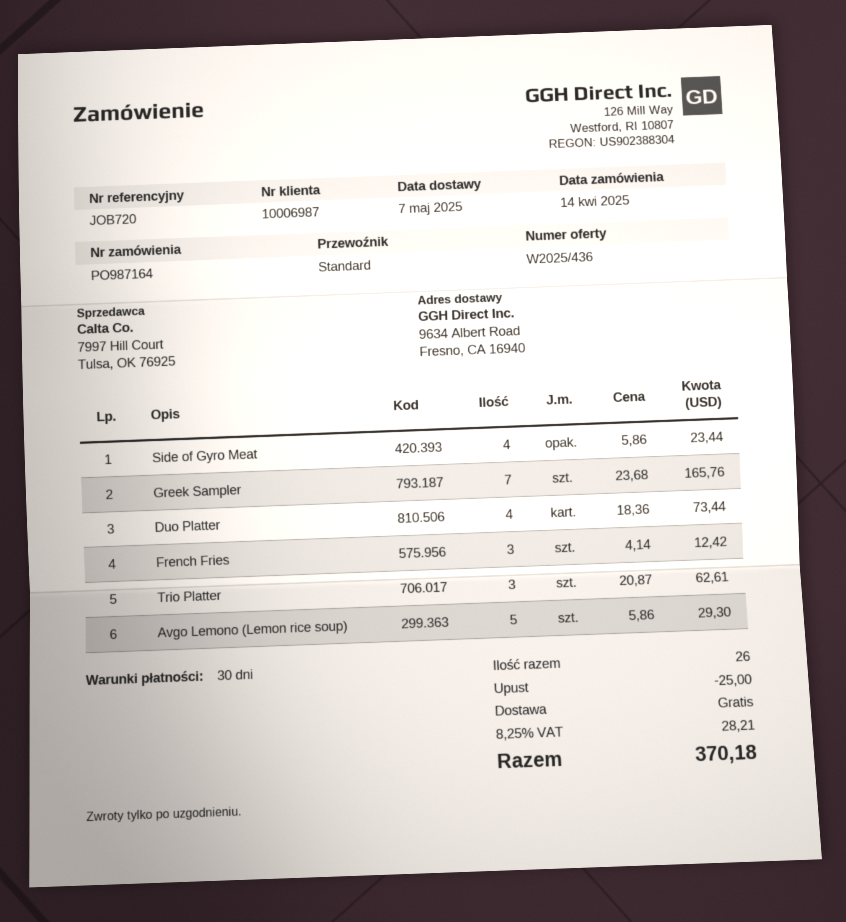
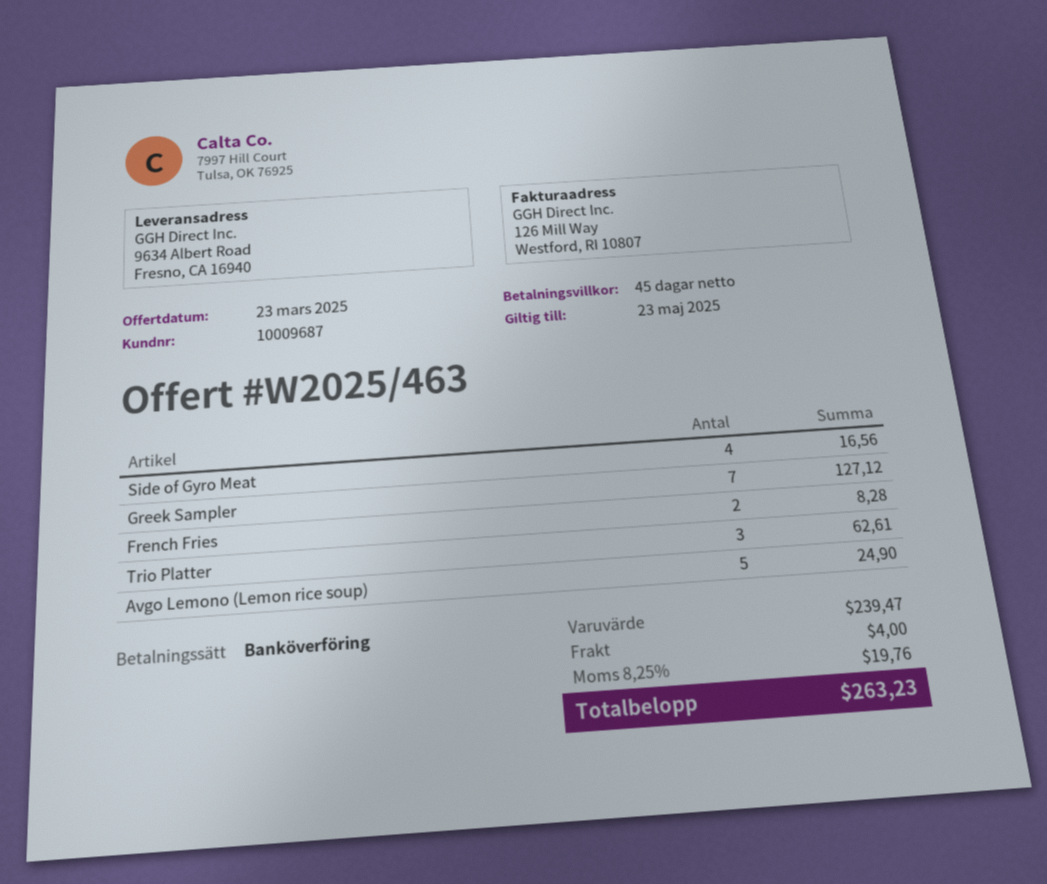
quote number: W2025/436 -> W2025/463
payment terms: 30 days -> 45 days
customer number: 10006987 -> 10009687
Side of Gyro Meat: 4 for 23.44 -> 4 for 16.56
Greek Sampler: 7 for 165.76 -> 7 for 127.12
Duo Platter: 4 for 73.44 -> none
French Fries: 3 for 12.42 -> 2 for 8.28
Avgo Lemono (Lemon rice soup): 5 for 29.30 -> 5 for 24.90
discount: 25.00 -> none
shipping: 0.00 -> 4.00
tax: 8.25% = 28.21 -> 8.25% = 19.76
total: 370.18 -> 263.23

